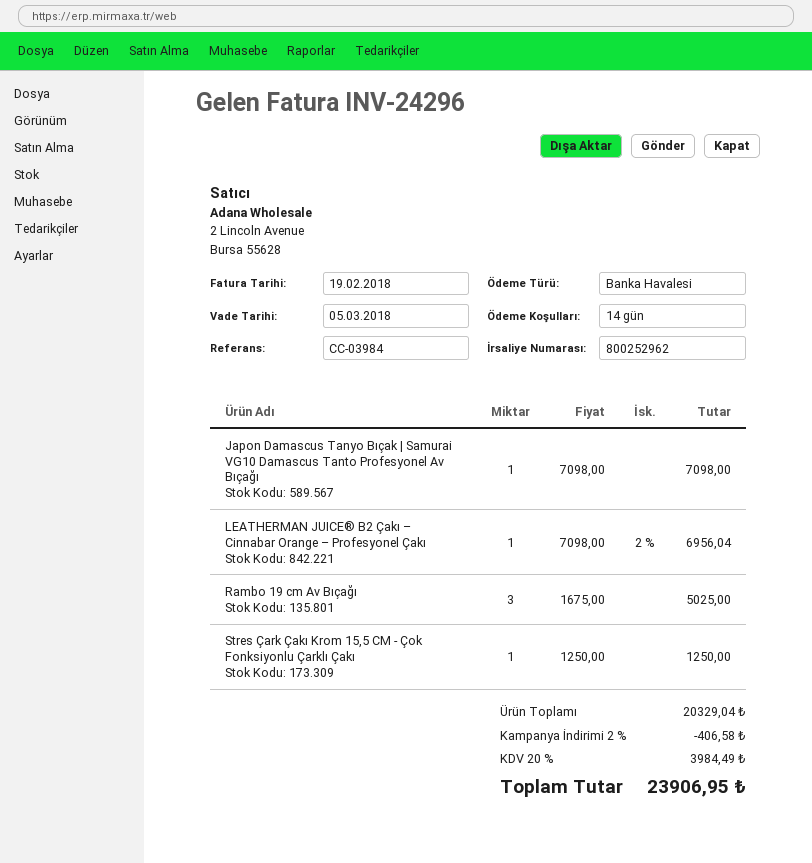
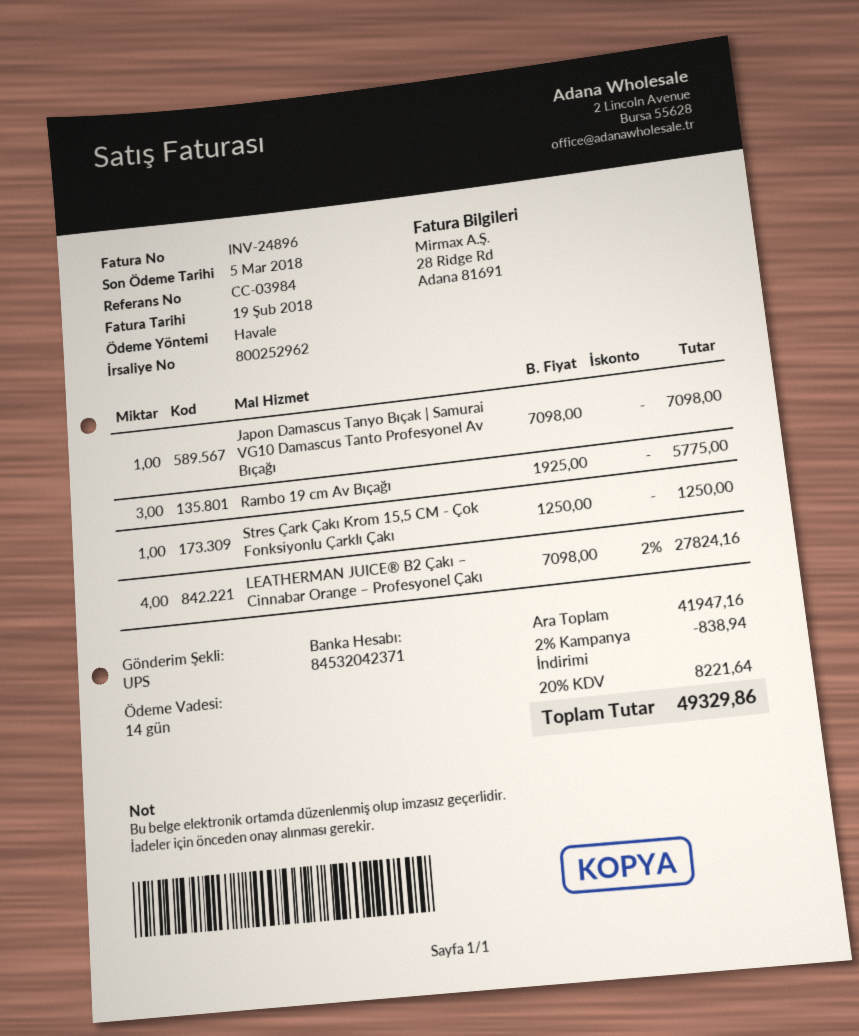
invoice number: INV-24296 -> INV-24896
LEATHERMAN JUICE® B2 Çakı – Cinnabar Orange – Profesyonel Çakı: 1 x 7098.00 - 2% = 6956.04 -> 4 x 7098.00 - 2% = 27824.16
Rambo 19 cm Av Bıçağı: 3 x 1675.00 = 5025.00 -> 3 x 1925.00 = 5775.00
subtotal: 20329.04 -> 41947.16
discount: 2% = 406.58 -> 2% = 838.94
tax: 20% = 3984.49 -> 20% = 8221.64
total: 23906.95 -> 49329.86

